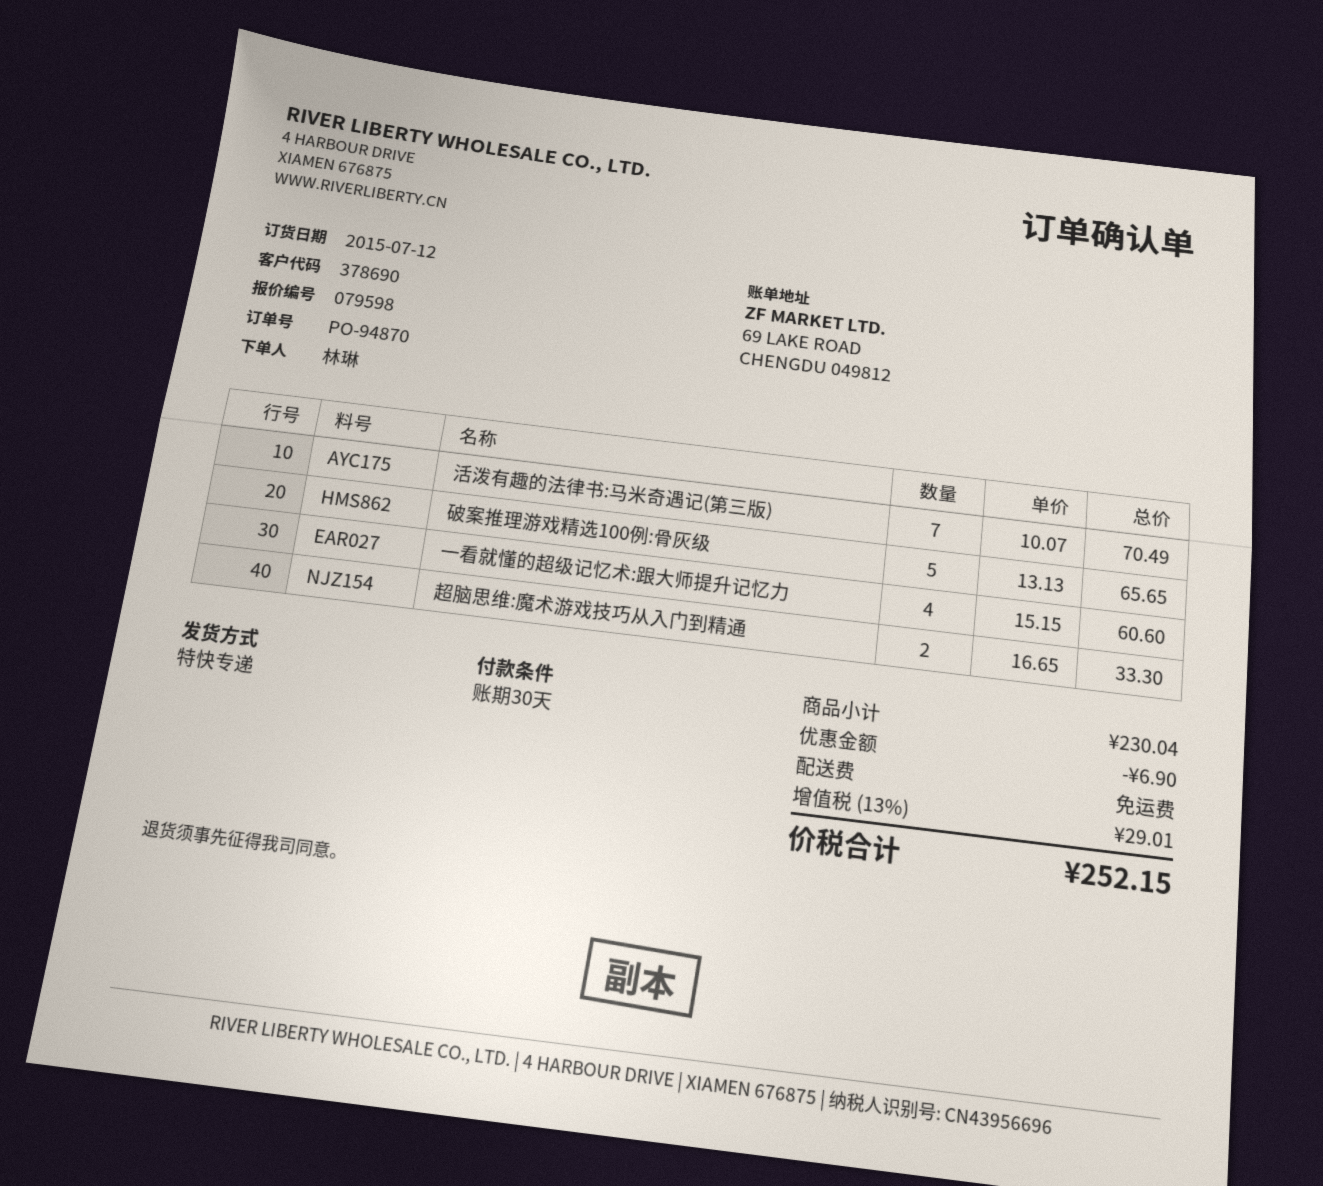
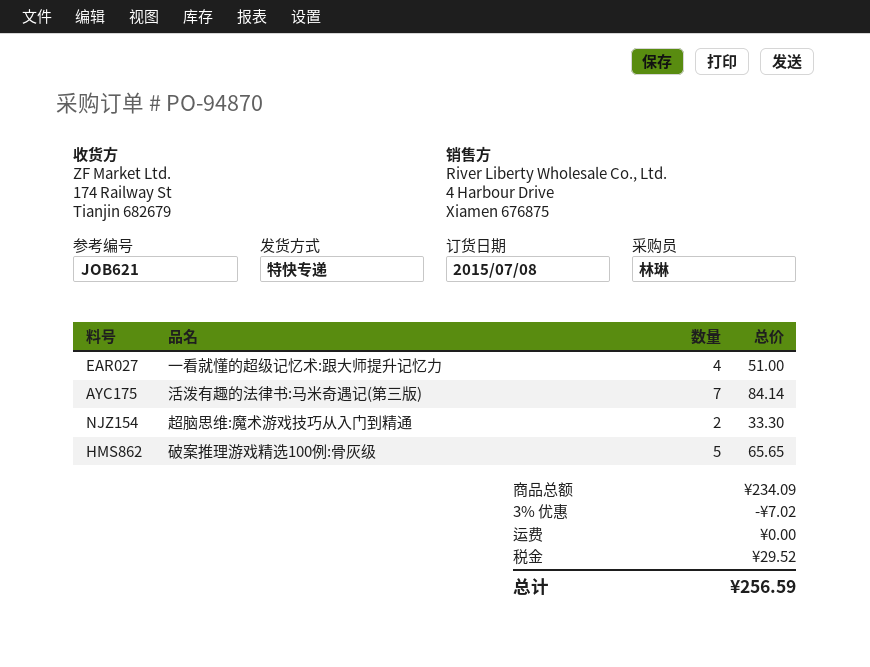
order date: 2015-07-12 -> 2015-07-08
活泼有趣的法律书:马米奇遇记(第三版): 7 for 70.49 -> 7 for 84.14
一看就懂的超级记忆术:跟大师提升记忆力: 4 for 60.60 -> 4 for 51.00
subtotal: 230.04 -> 234.09
discount: 6.90 -> 7.02
tax: 29.01 -> 29.52
total: 252.15 -> 256.59

